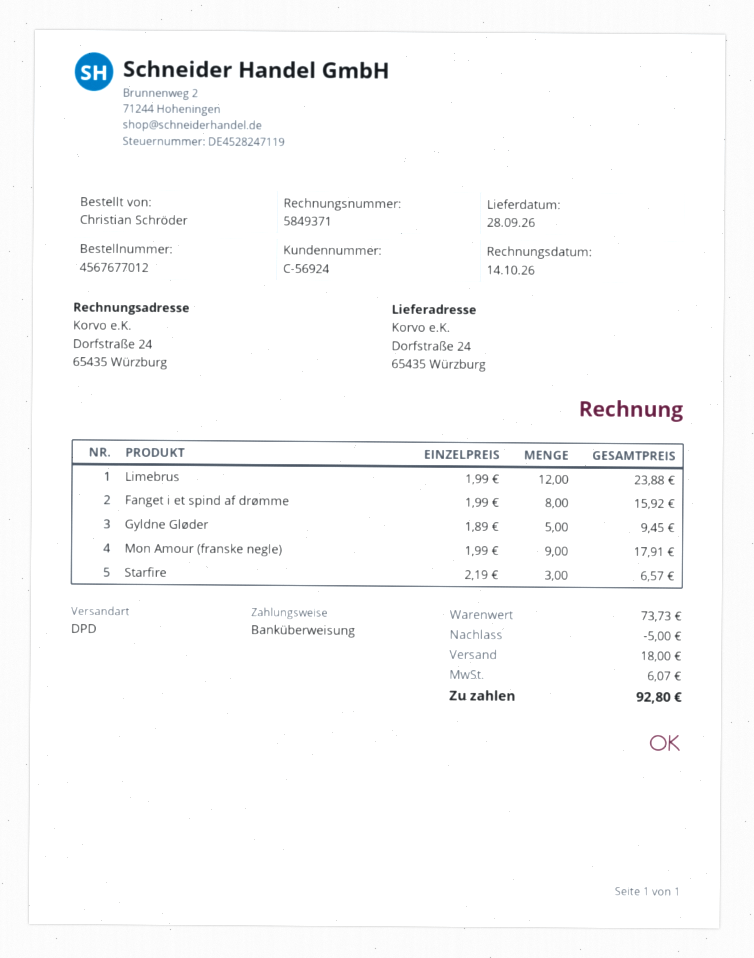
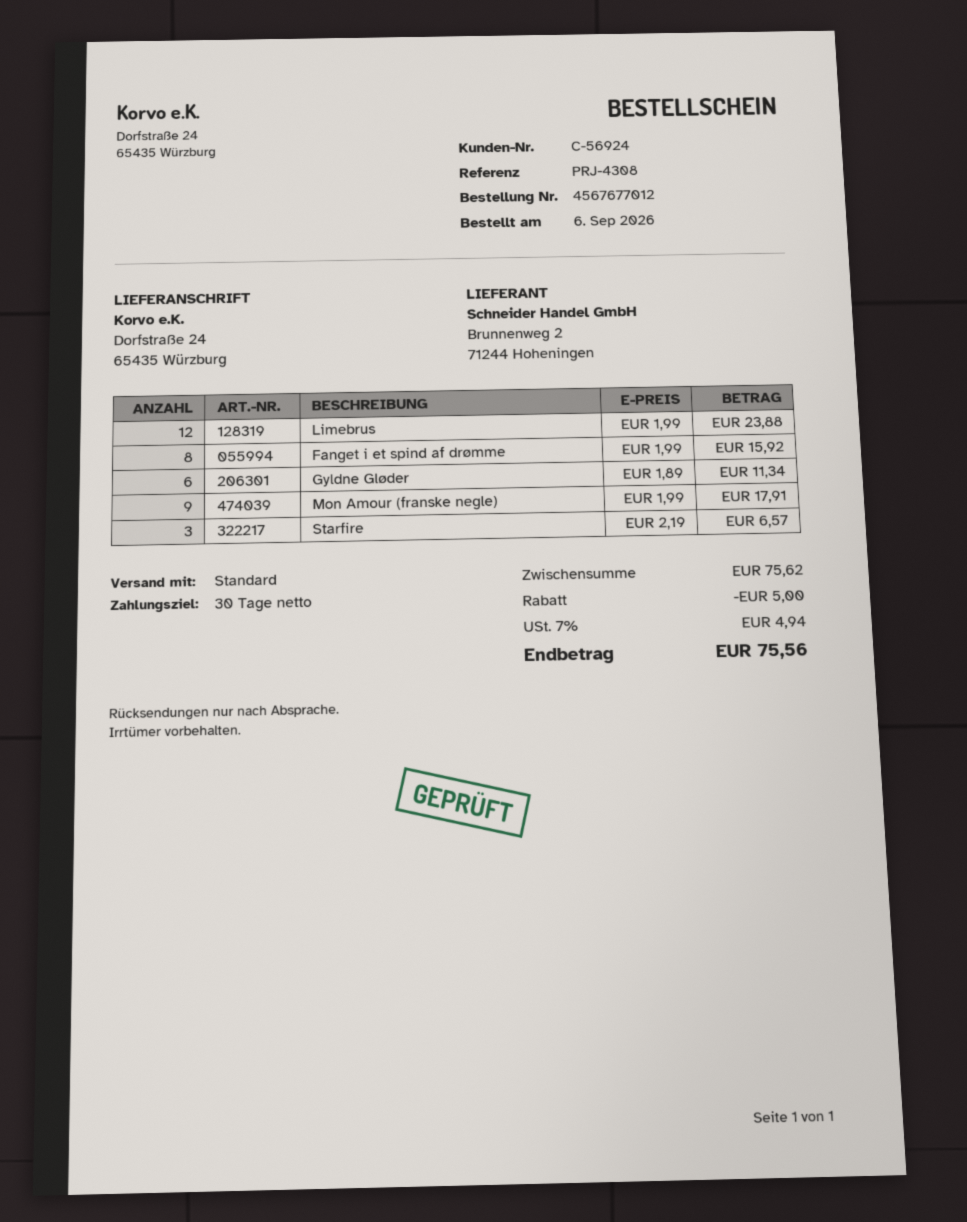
shipping method: DPD -> standard
Gyldne Gløder: 5 x 1.89 = 9.45 -> 6 x 1.89 = 11.34
subtotal: 73.73 -> 75.62
shipping: 18.00 -> none
tax: 6.07 -> 4.94
total: 92.80 -> 75.56

